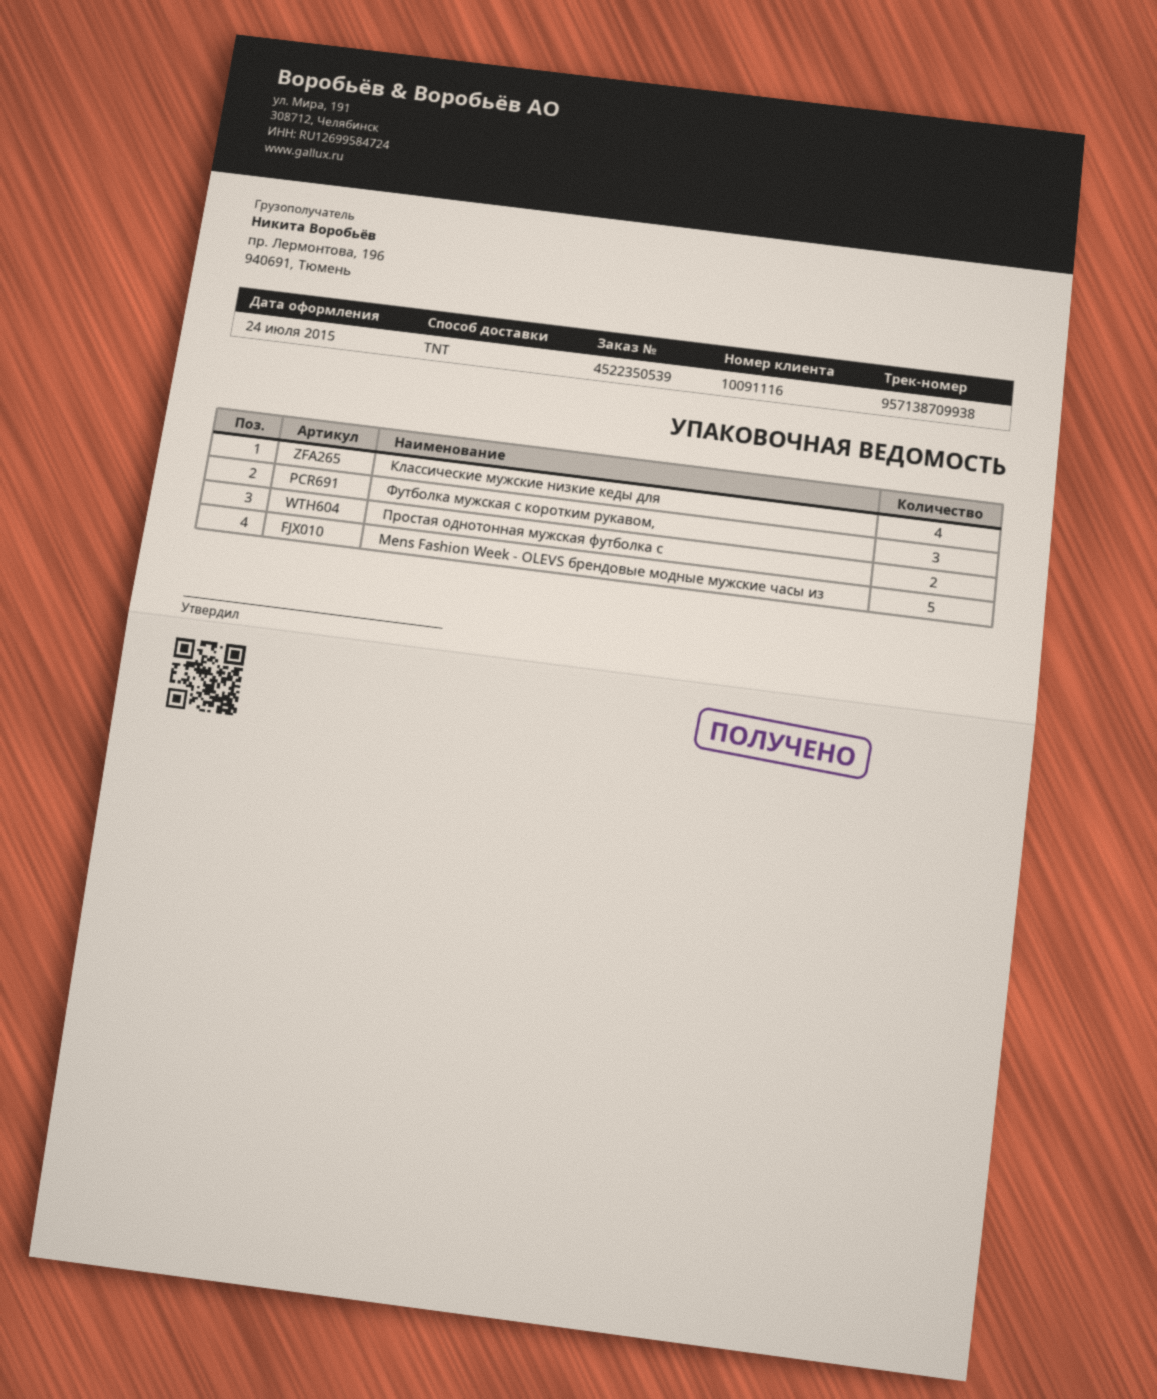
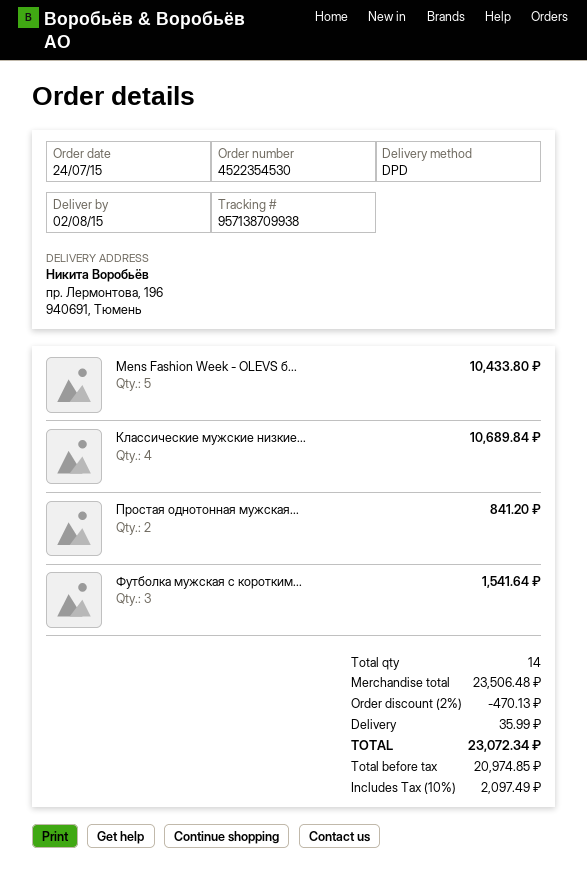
order number: 4522350539 -> 4522354530
shipping method: TNT -> DPD

